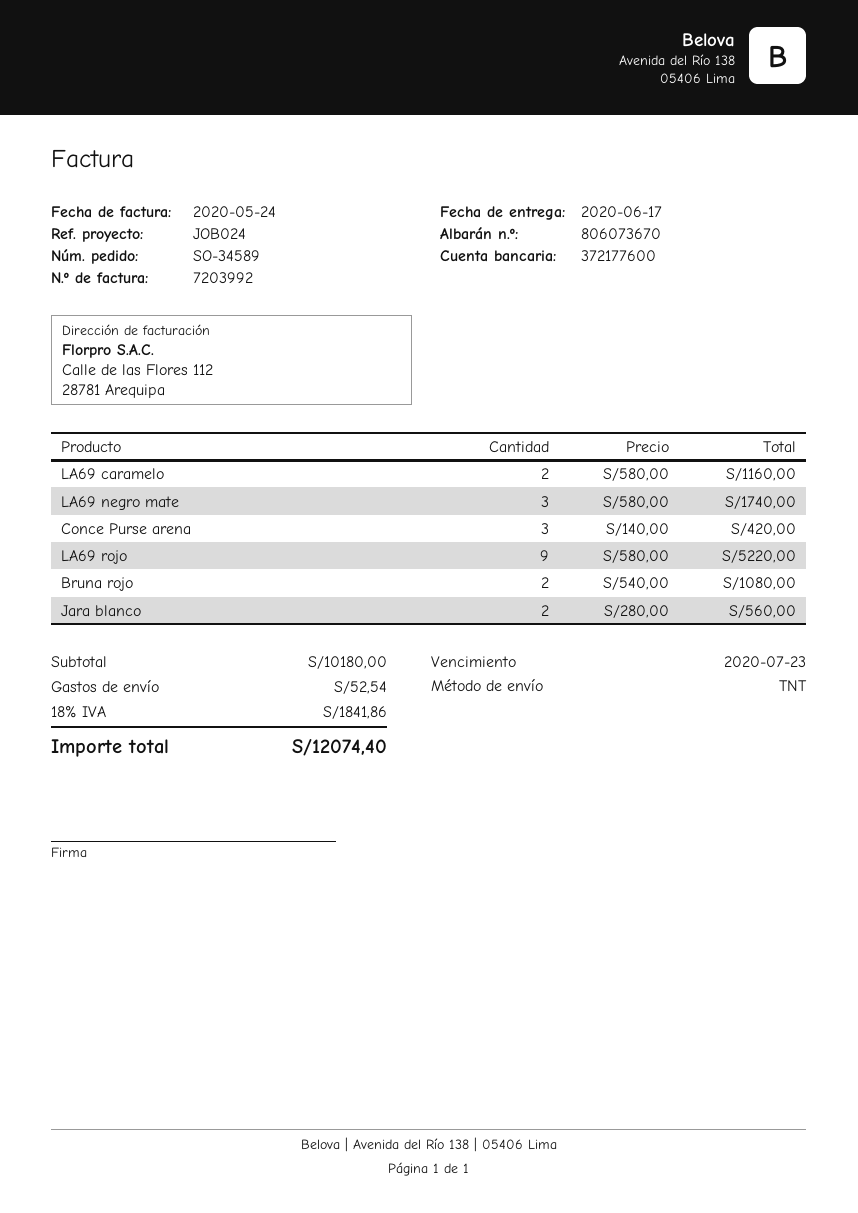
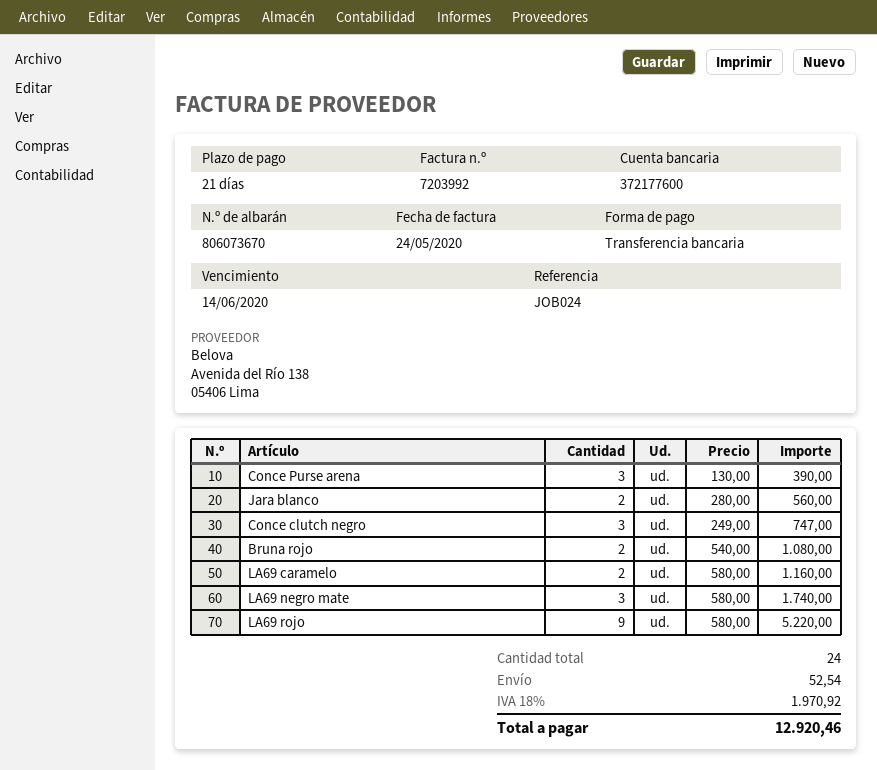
due date: 2020-07-23 -> 2020-06-14
Conce Purse arena: 3 x 140.00 = 420.00 -> 3 x 130.00 = 390.00
Conce clutch negro: none -> 3 x 249.00 = 747.00
tax: 18% = 1841.86 -> 18% = 1970.92
total: 12074.40 -> 12920.46

